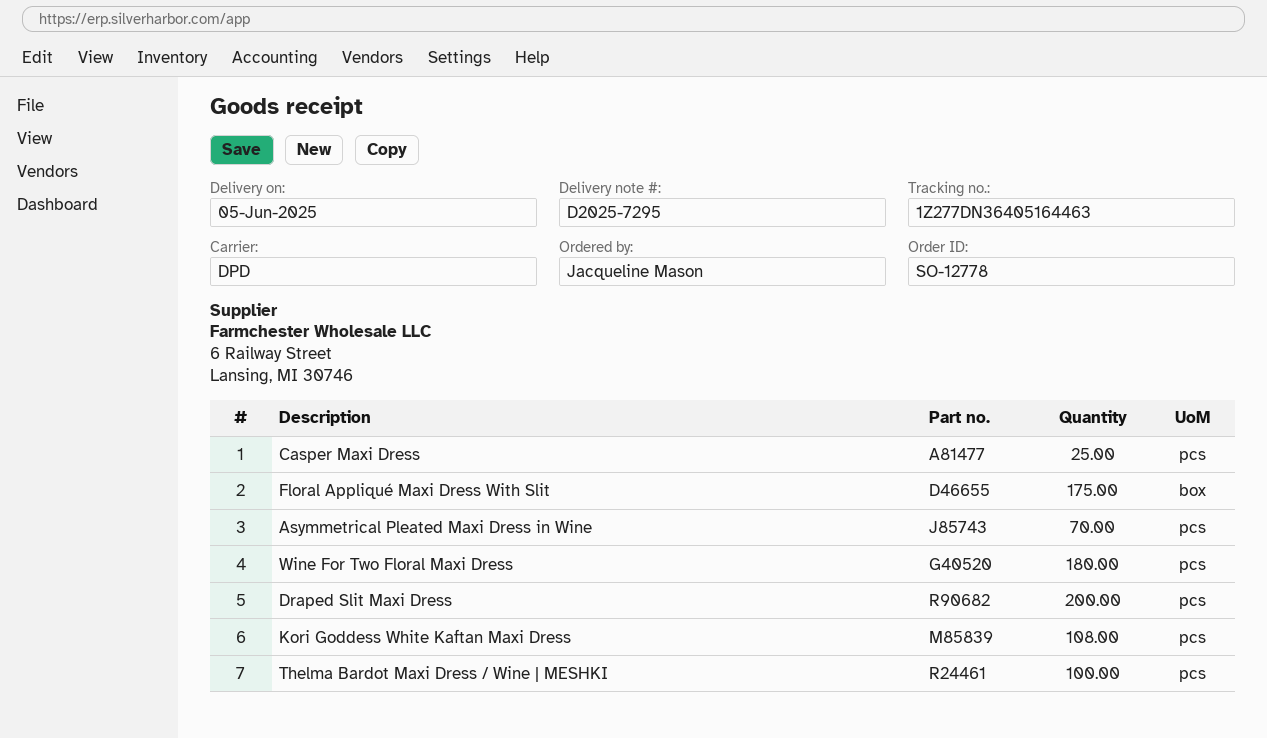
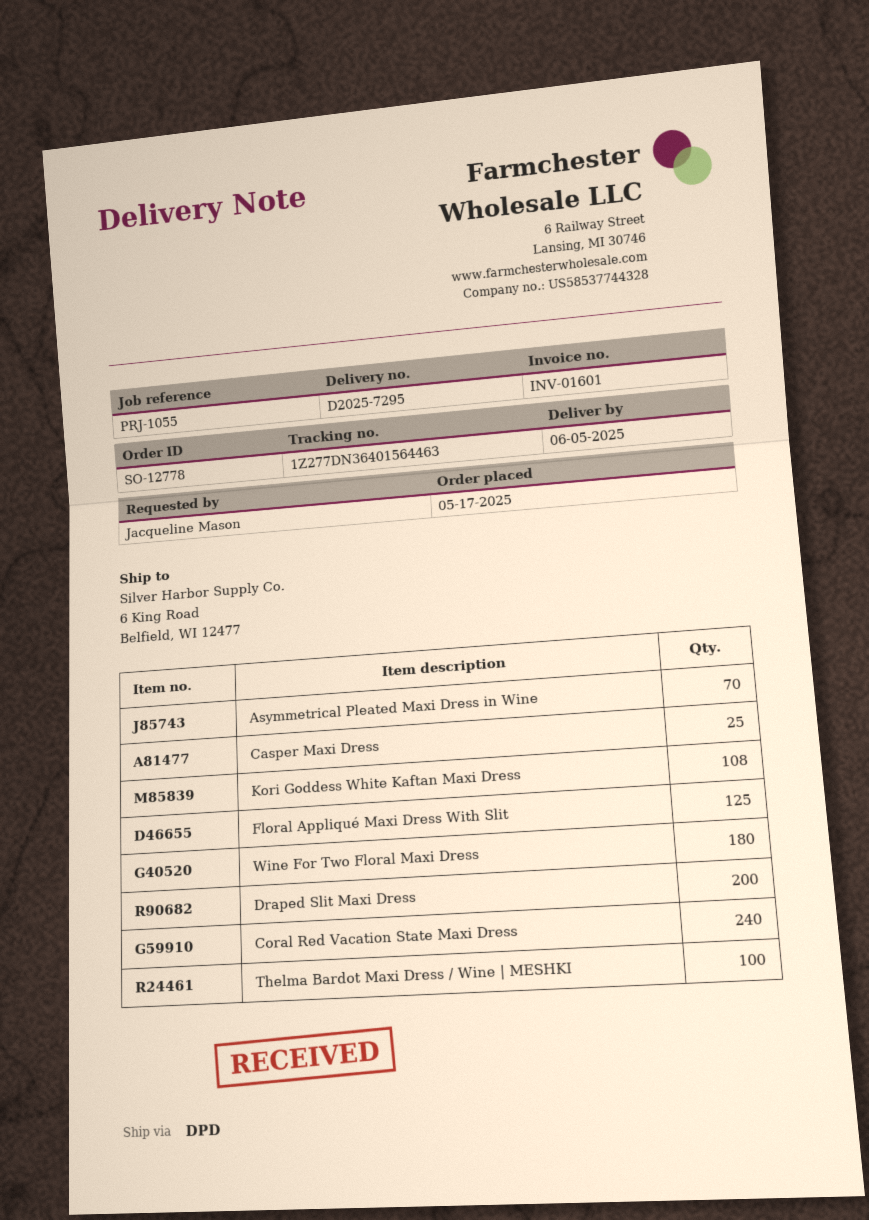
tracking number: 1Z277DN36405164463 -> 1Z277DN36401564463
Floral Appliqué Maxi Dress With Slit: 175 -> 125
Coral Red Vacation State Maxi Dress: none -> 240

